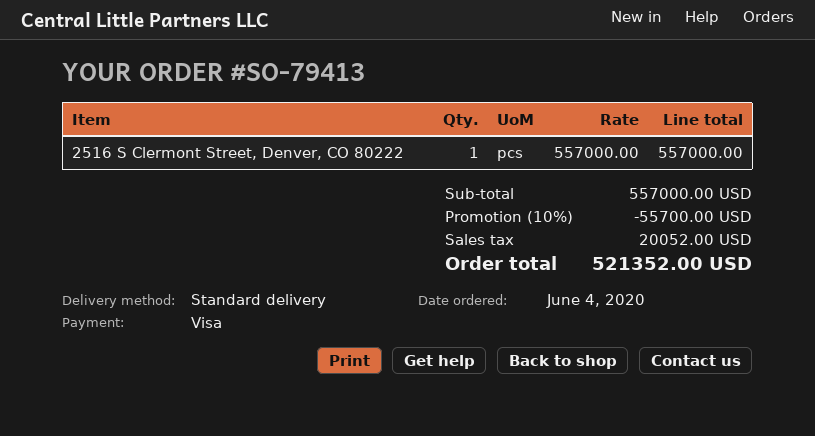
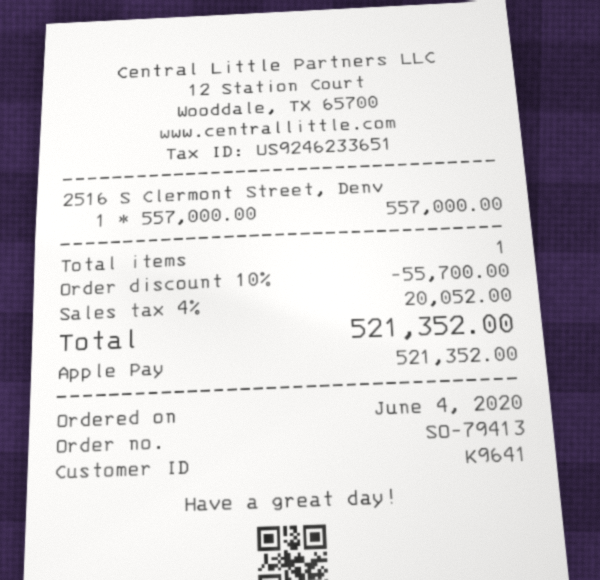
payment method: Visa -> Apple Pay

